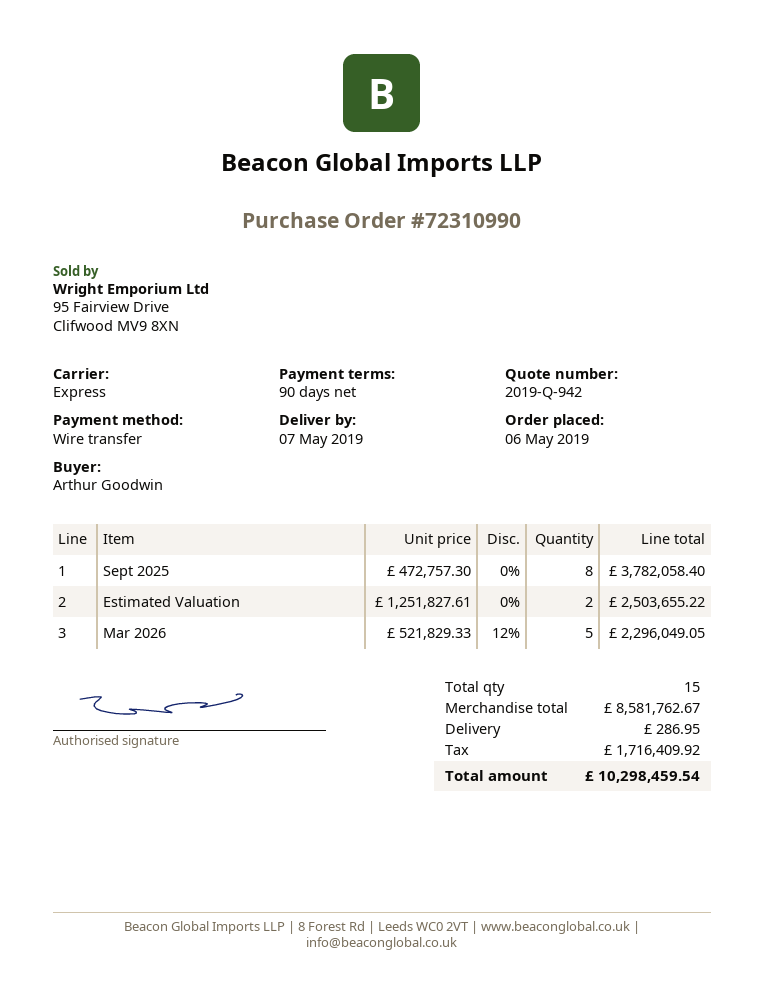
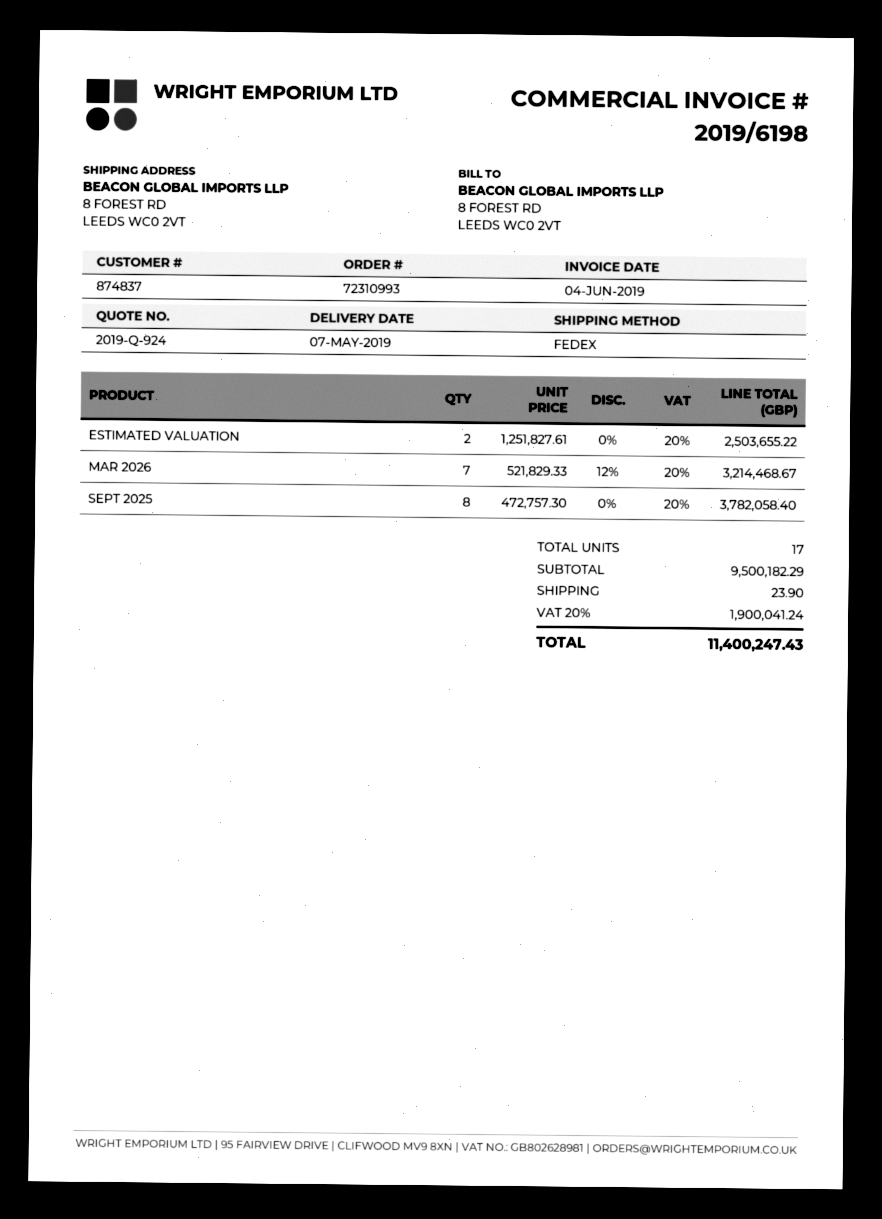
quote number: 2019-Q-942 -> 2019-Q-924
order number: 72310990 -> 72310993
shipping method: express -> FedEx
Mar 2026: 5 x 521829.33 - 12% = 2296049.05 -> 7 x 521829.33 - 12% = 3214468.67
total quantity: 15 -> 17
subtotal: 8581762.67 -> 9500182.29
shipping: 286.95 -> 23.90
tax: 1716409.92 -> 1900041.24
total: 10298459.54 -> 11400247.43

